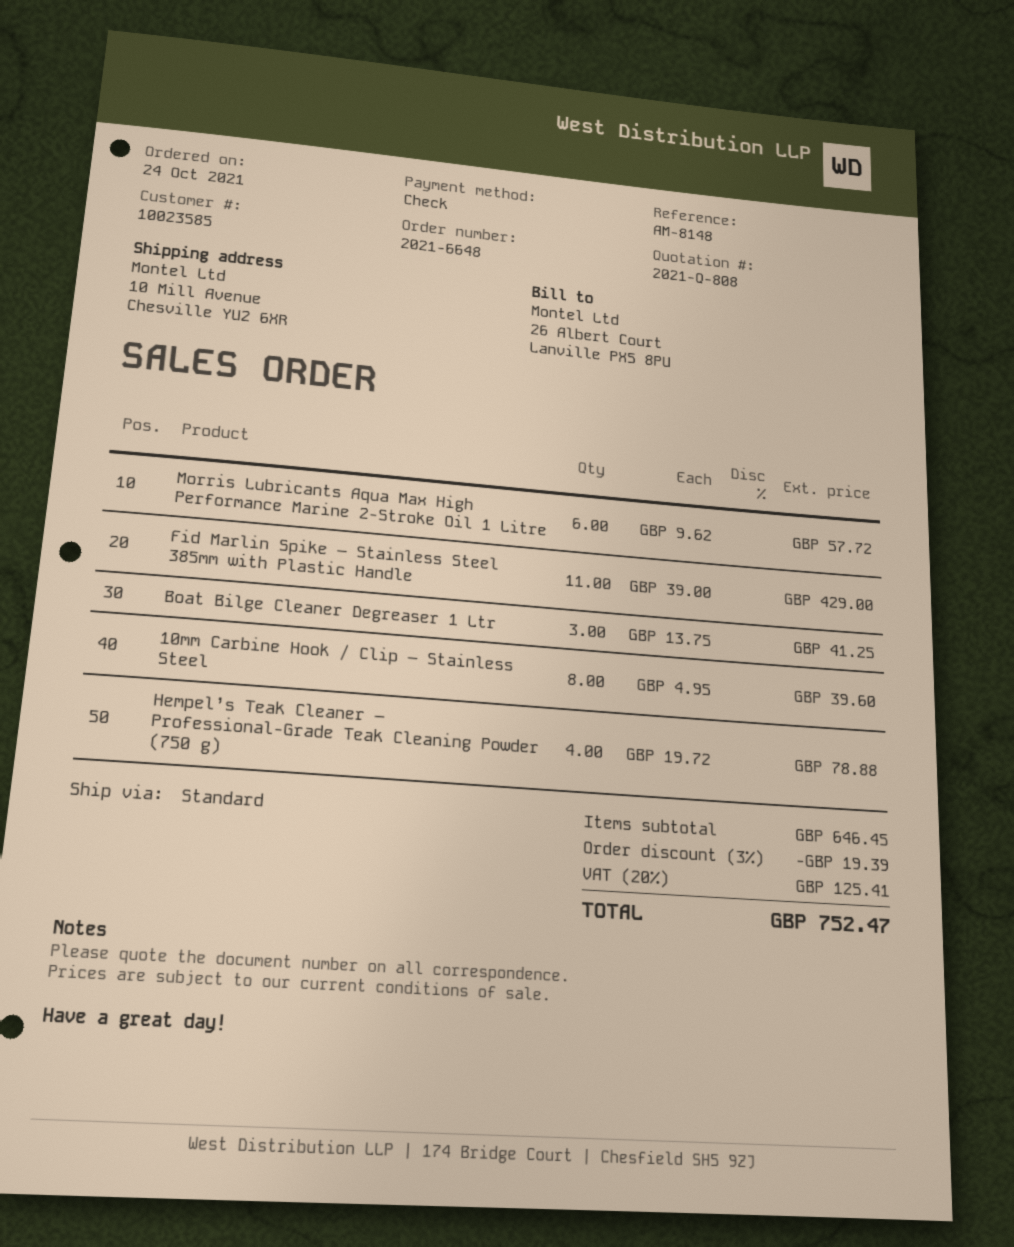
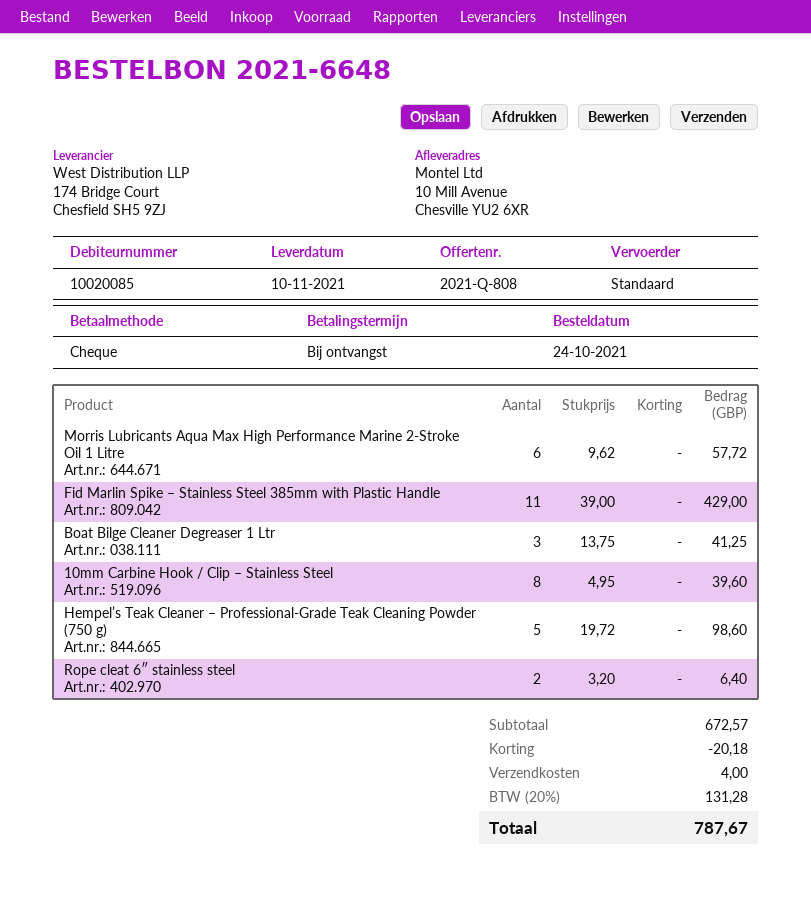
customer number: 10023585 -> 10020085
Hempel’s Teak Cleaner – Professional-Grade Teak Cleaning Powder (750 g): 4 x 19.72 = 78.88 -> 5 x 19.72 = 98.60
Rope cleat 6″ stainless steel: none -> 2 x 3.20 = 6.40
subtotal: 646.45 -> 672.57
discount: 19.39 -> 20.18
shipping: none -> 4.00
tax: 20% = 125.41 -> 20% = 131.28
total: 752.47 -> 787.67

